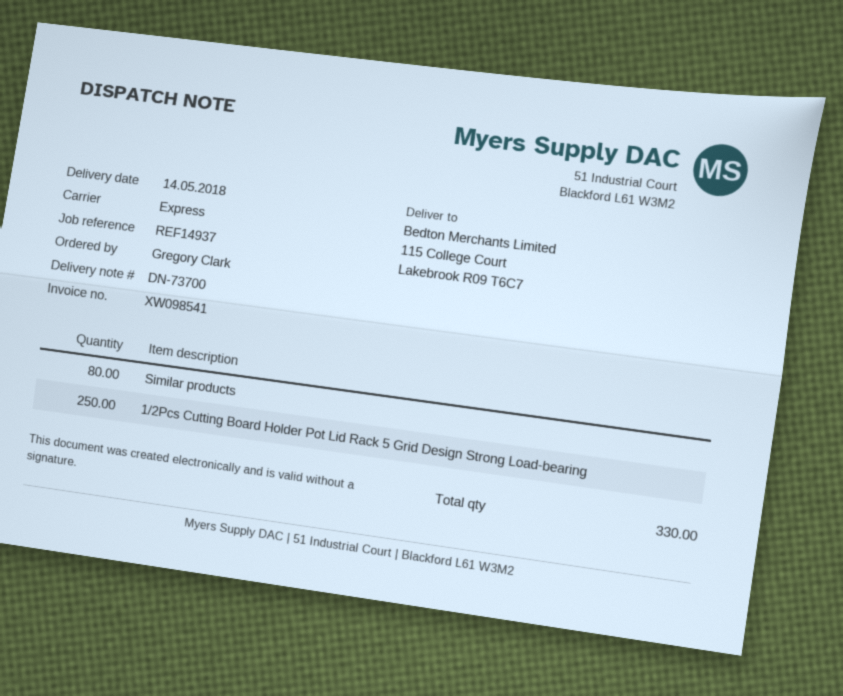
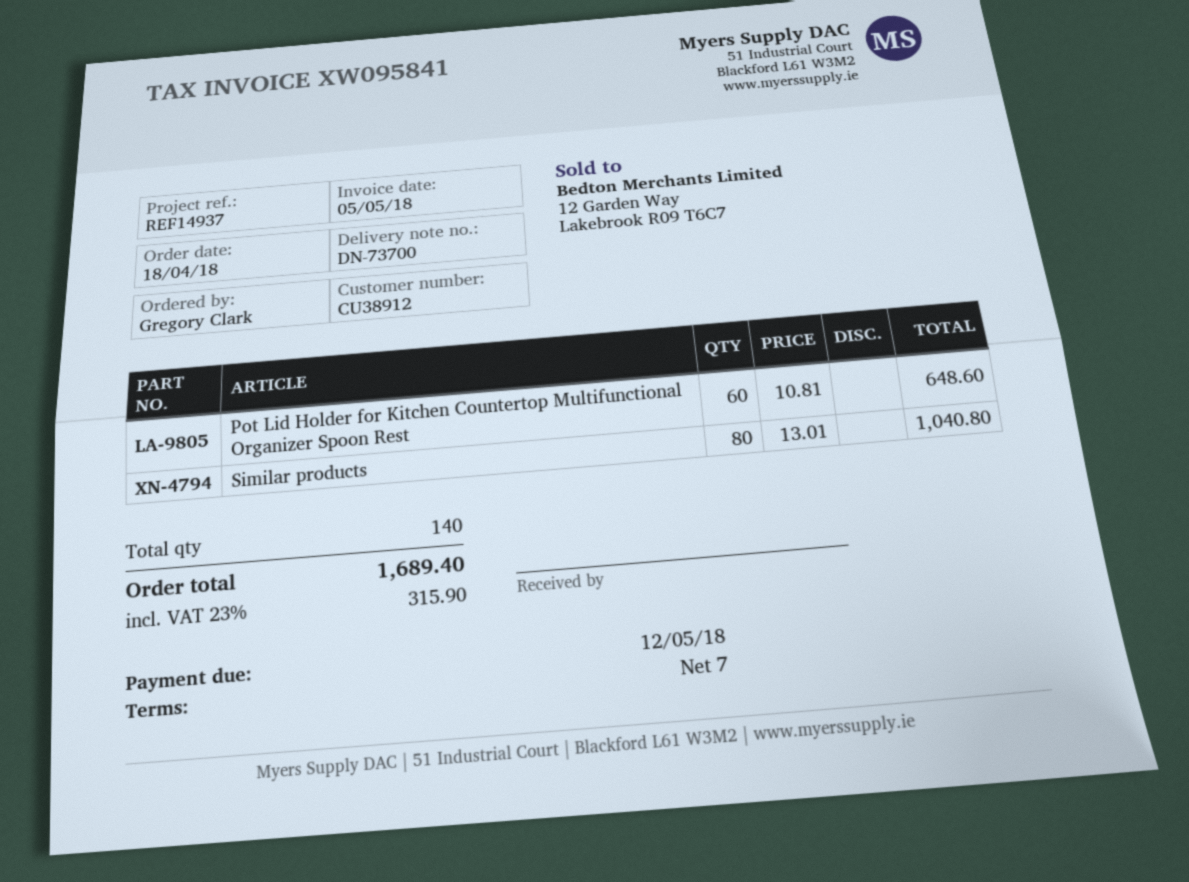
invoice number: XW098541 -> XW095841
1/2Pcs Cutting Board Holder Pot Lid Rack 5 Grid Design Strong Load-bearing: 250 -> none
Pot Lid Holder for Kitchen Countertop Multifunctional Organizer Spoon Rest: none -> 60
total quantity: 330 -> 140

